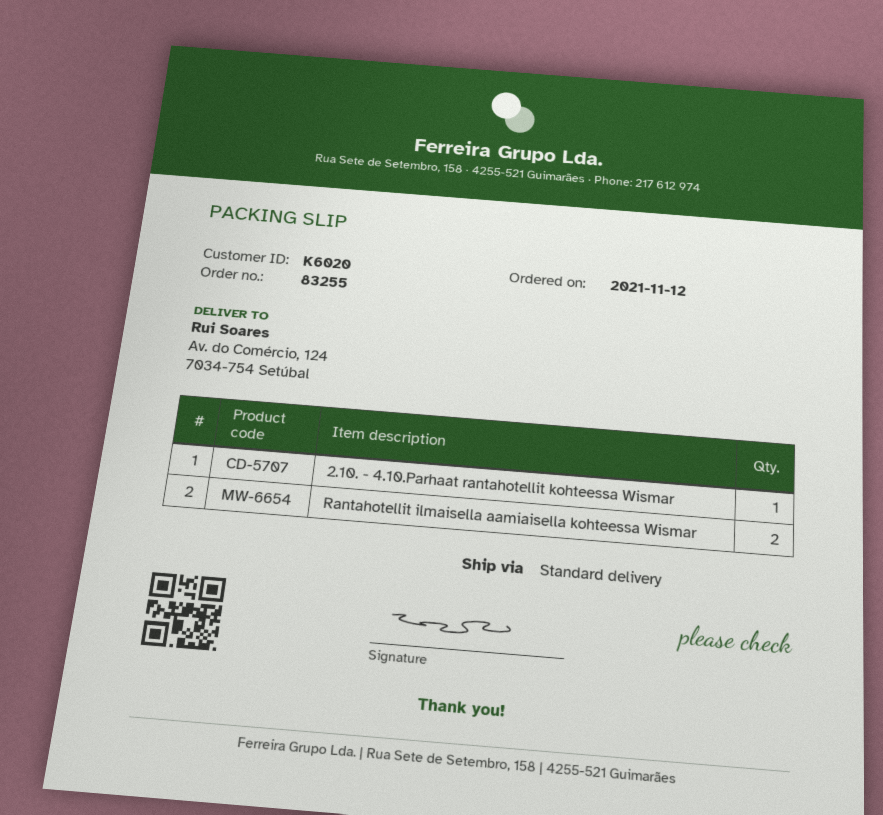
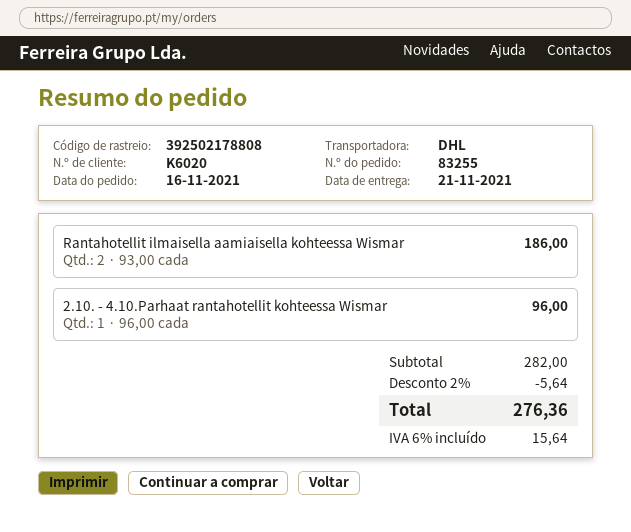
order date: 2021-11-12 -> 2021-11-16
shipping method: standard -> DHL

